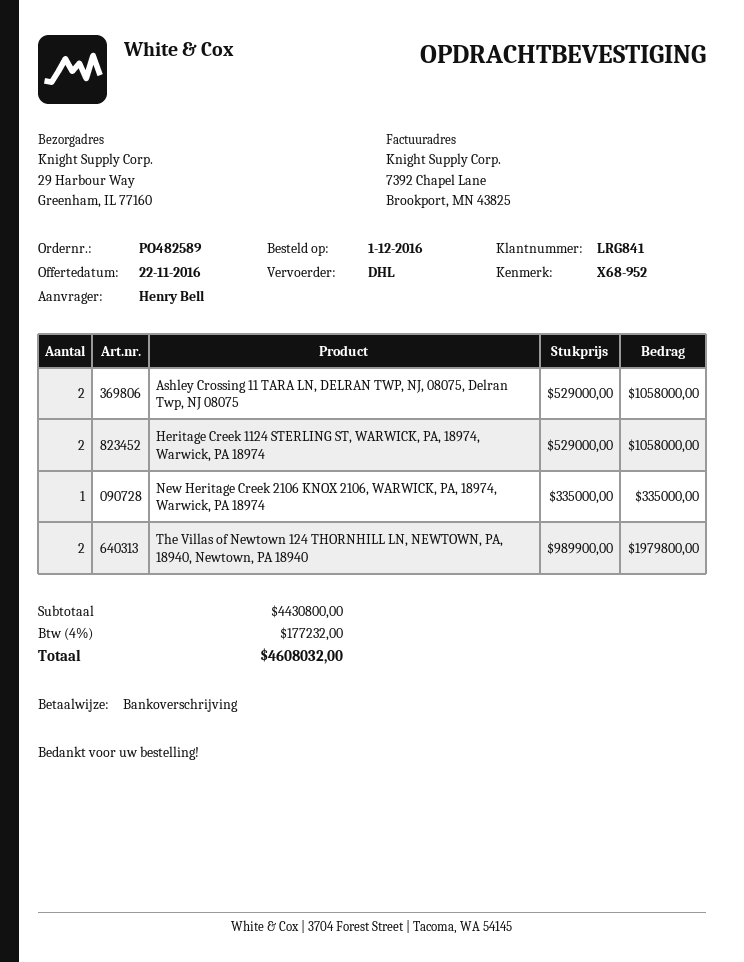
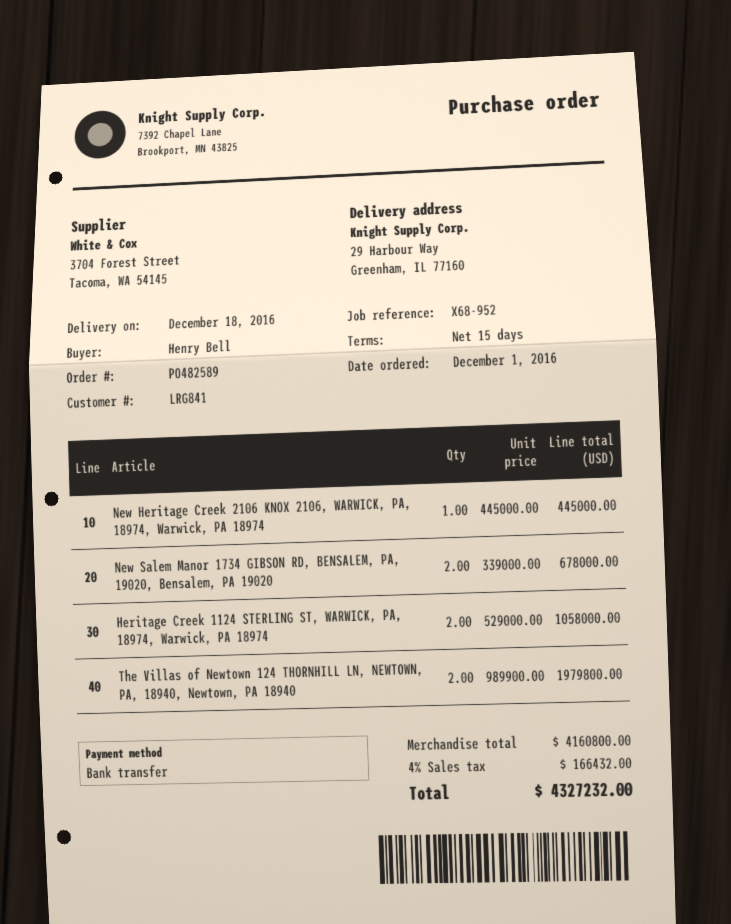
Ashley Crossing 11 TARA LN, DELRAN TWP, NJ, 08075, Delran Twp, NJ 08075: 2 x 529000.00 = 1058000.00 -> none
New Heritage Creek 2106 KNOX 2106, WARWICK, PA, 18974, Warwick, PA 18974: 1 x 335000.00 = 335000.00 -> 1 x 445000.00 = 445000.00
New Salem Manor 1734 GIBSON RD, BENSALEM, PA, 19020, Bensalem, PA 19020: none -> 2 x 339000.00 = 678000.00
subtotal: 4430800.00 -> 4160800.00
tax: 4% = 177232.00 -> 4% = 166432.00
total: 4608032.00 -> 4327232.00

